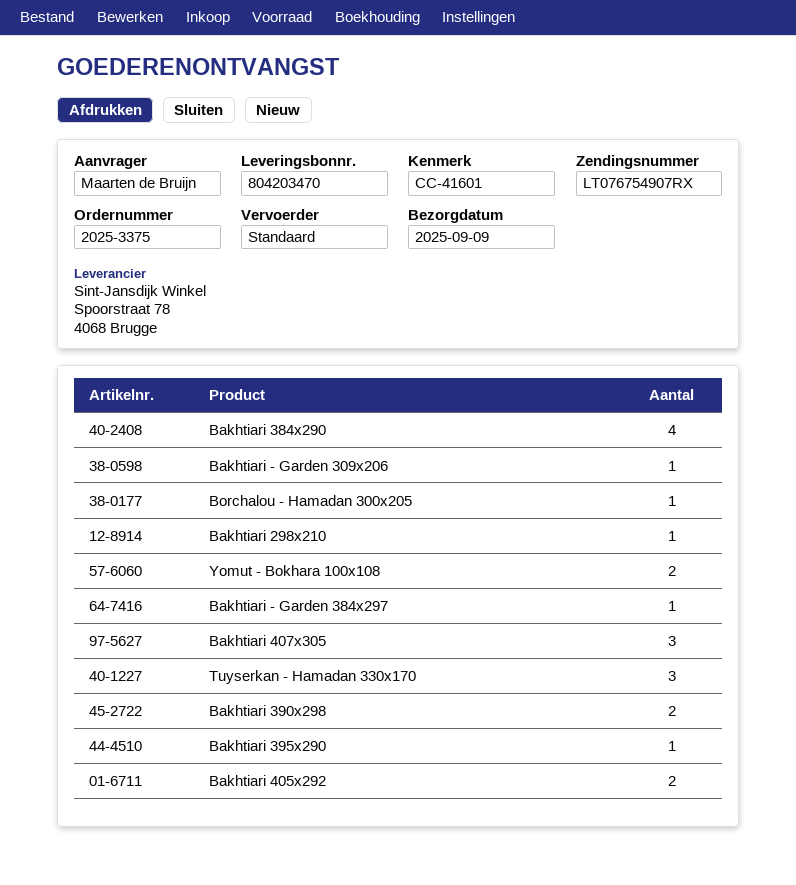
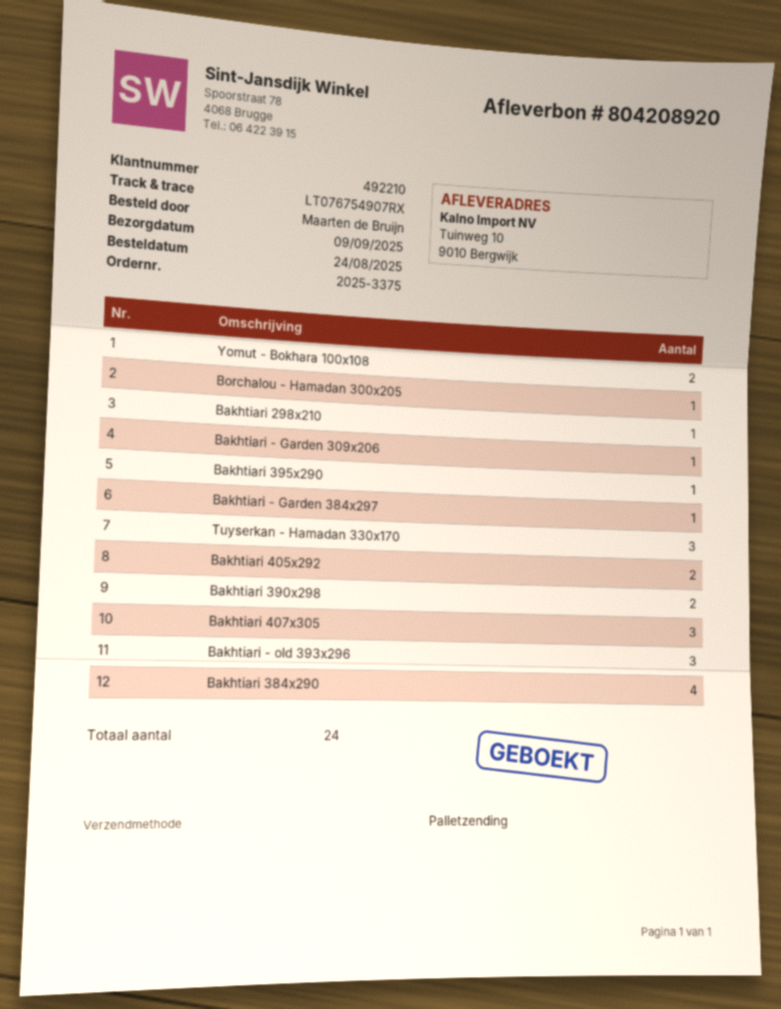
delivery note number: 804203470 -> 804208920
shipping method: standard -> pallet freight
Bakhtiari - old 393x296: none -> 3

